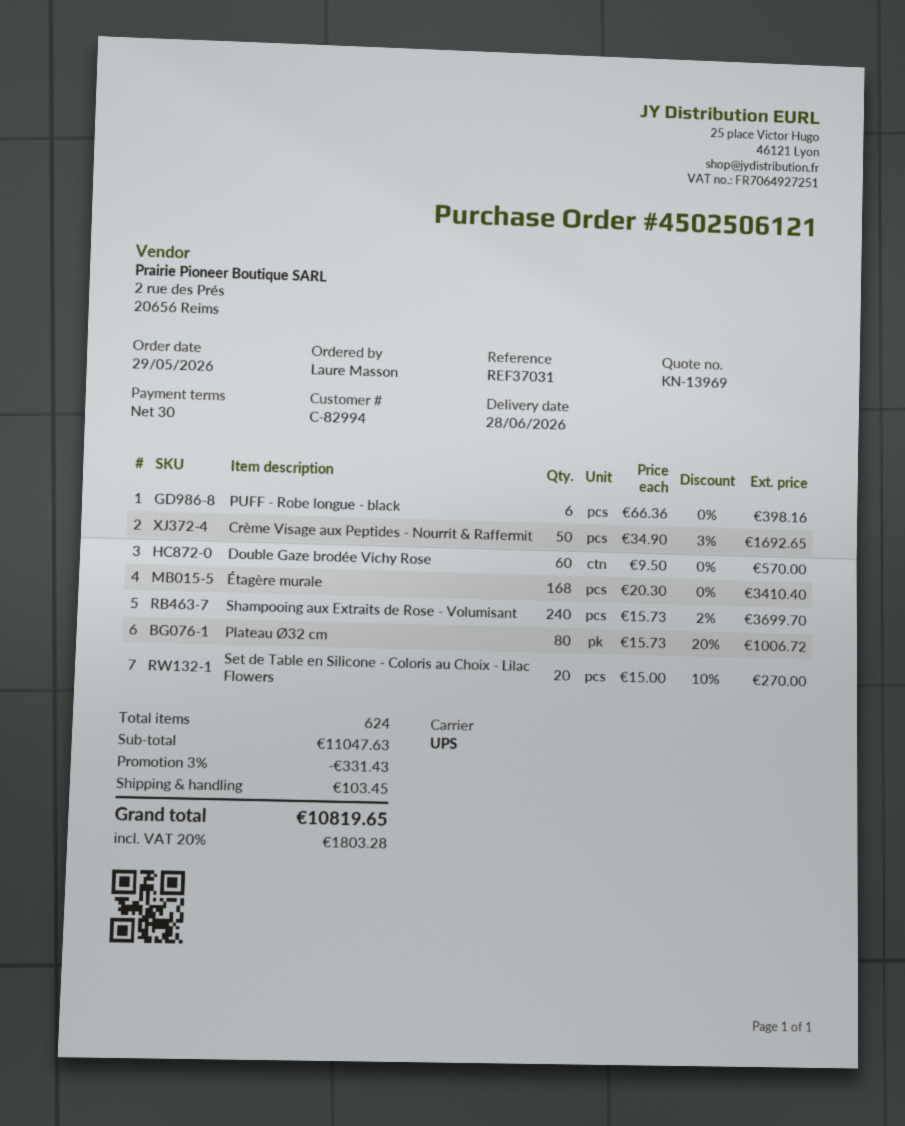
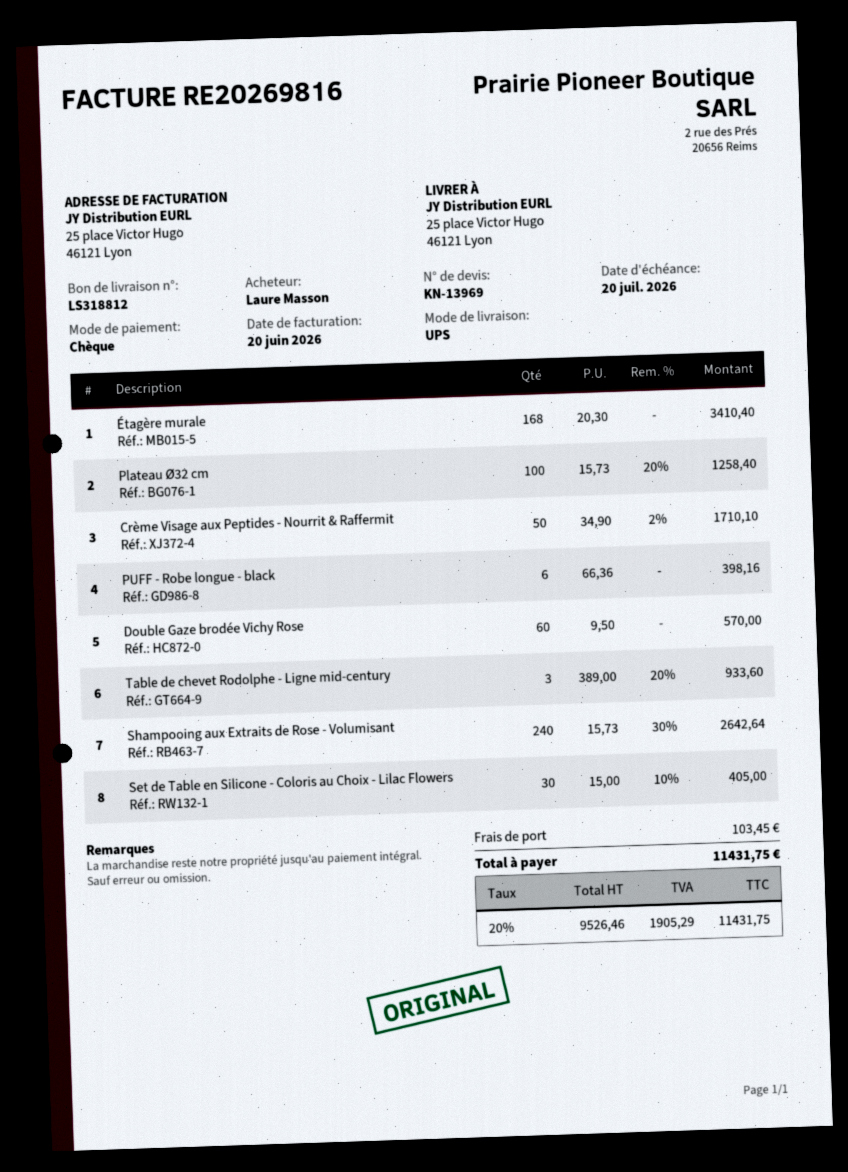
Crème Visage aux Peptides - Nourrit & Raffermit: 50 x 34.90 - 3% = 1692.65 -> 50 x 34.90 - 2% = 1710.10
Shampooing aux Extraits de Rose - Volumisant: 240 x 15.73 - 2% = 3699.70 -> 240 x 15.73 - 30% = 2642.64
Plateau Ø32 cm: 80 x 15.73 - 20% = 1006.72 -> 100 x 15.73 - 20% = 1258.40
Set de Table en Silicone - Coloris au Choix - Lilac Flowers: 20 x 15.00 - 10% = 270.00 -> 30 x 15.00 - 10% = 405.00
Table de chevet Rodolphe - Ligne mid-century: none -> 3 x 389.00 - 20% = 933.60
discount: 3% = 331.43 -> none
tax: 20% = 1803.28 -> 20% = 1905.29
total: 10819.65 -> 11431.75

